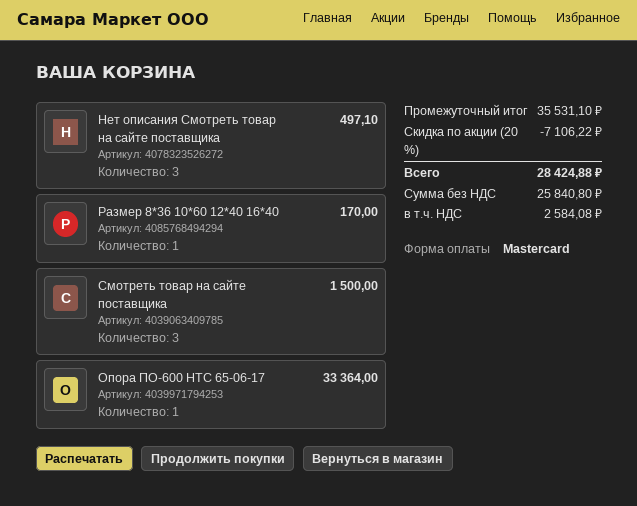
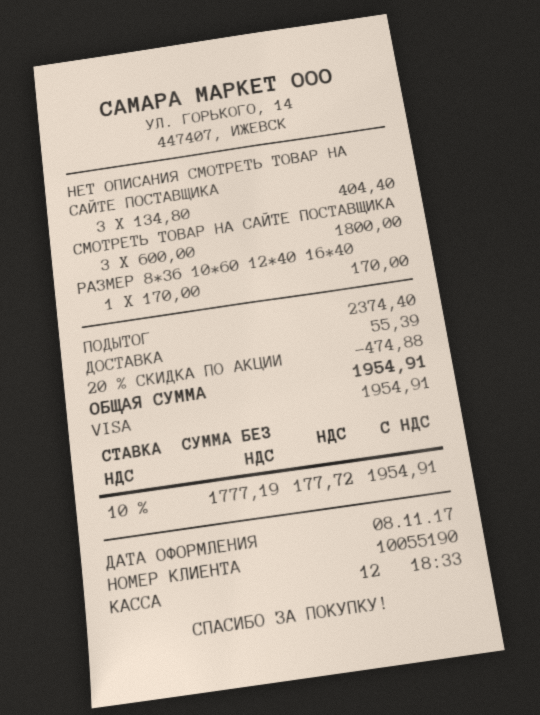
payment method: Mastercard -> Visa
Нет описания Смотреть товар на сайте поставщика: 3 for 497.10 -> 3 for 404.40
Смотреть товар на сайте поставщика: 3 for 1500.00 -> 3 for 1800.00
Опора ПО-600 НТС 65-06-17: 1 for 33364.00 -> none
subtotal: 35531.10 -> 2374.40
discount: 20% = 7106.22 -> 20% = 474.88
shipping: none -> 55.39
net: 25840.80 -> 1777.19
tax: 2584.08 -> 177.72
total: 28424.88 -> 1954.91

